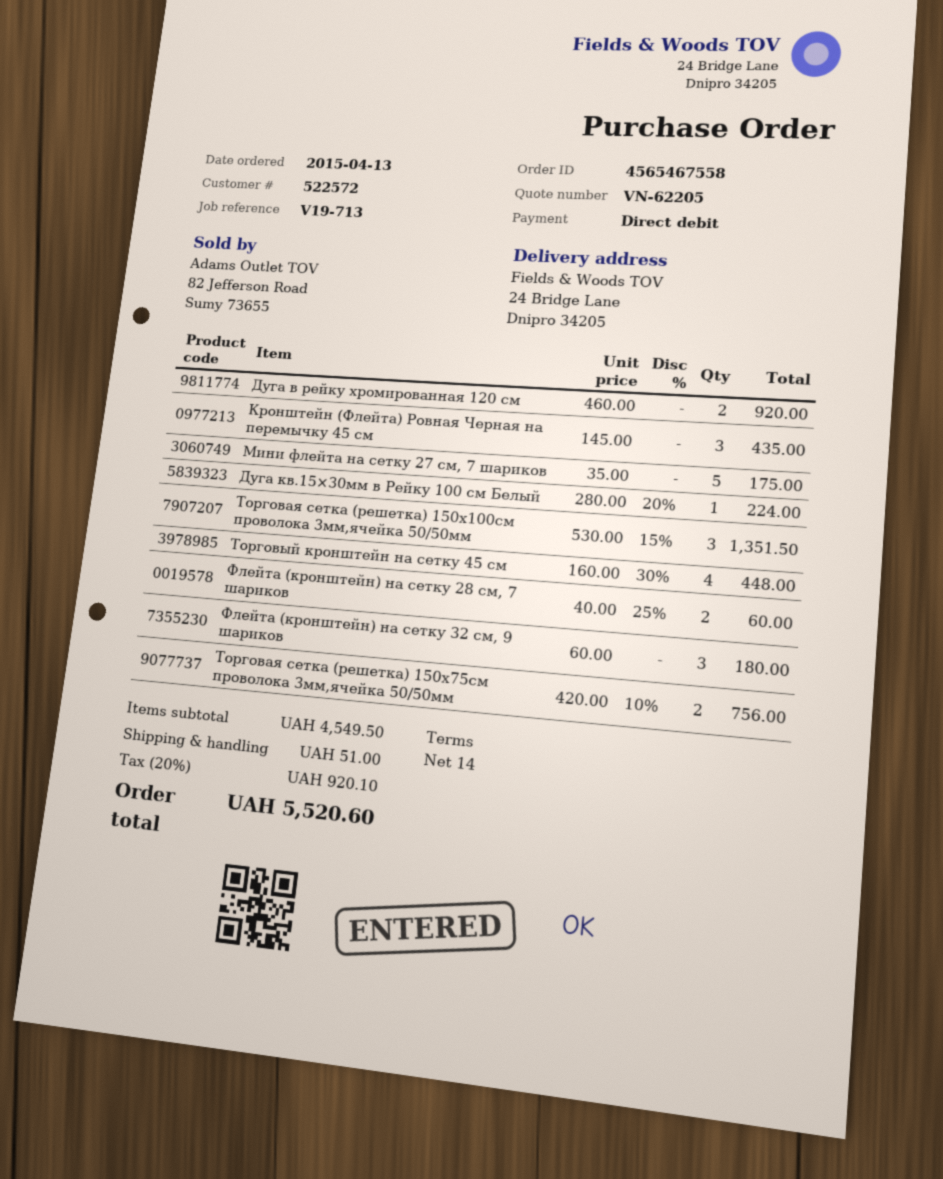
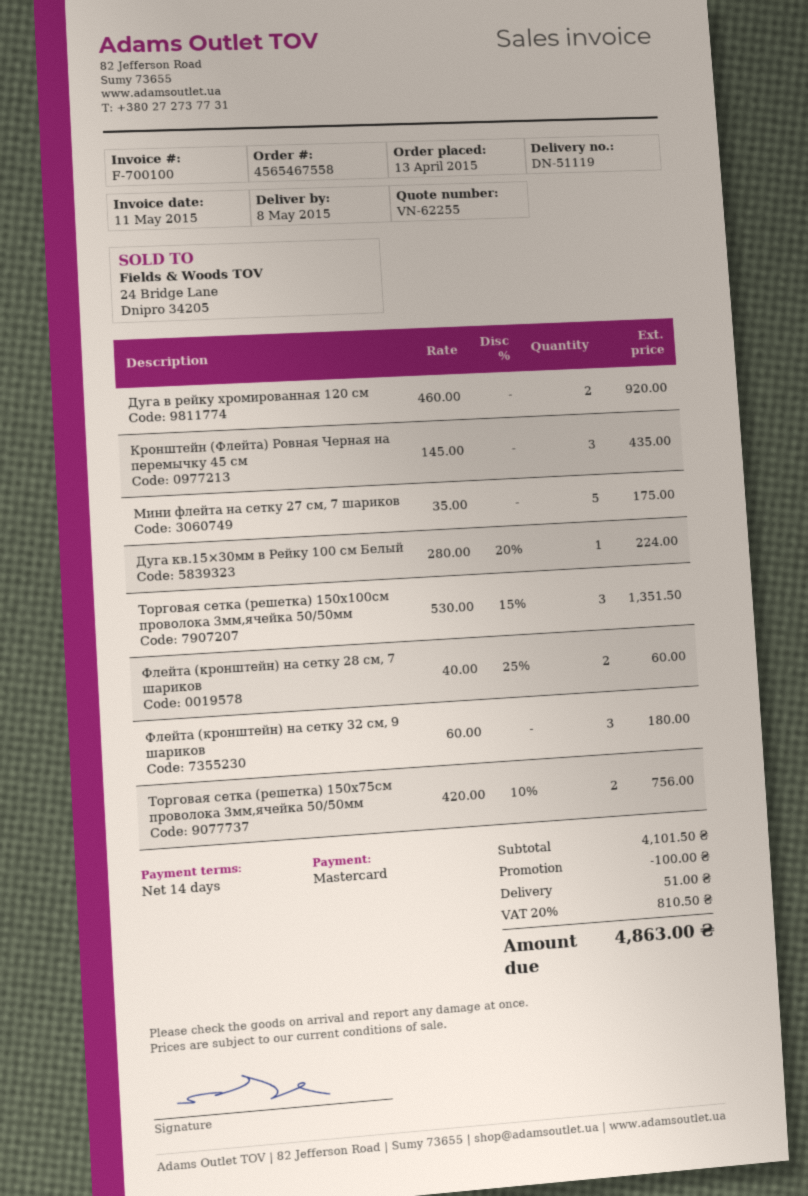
quote number: VN-62205 -> VN-62255
payment method: direct debit -> Mastercard
Торговый кронштейн на сетку 45 см: 4 x 160.00 - 30% = 448.00 -> none
subtotal: 4549.50 -> 4101.50
discount: none -> 100.00
tax: 20% = 920.10 -> 20% = 810.50
total: 5520.60 -> 4863.00

